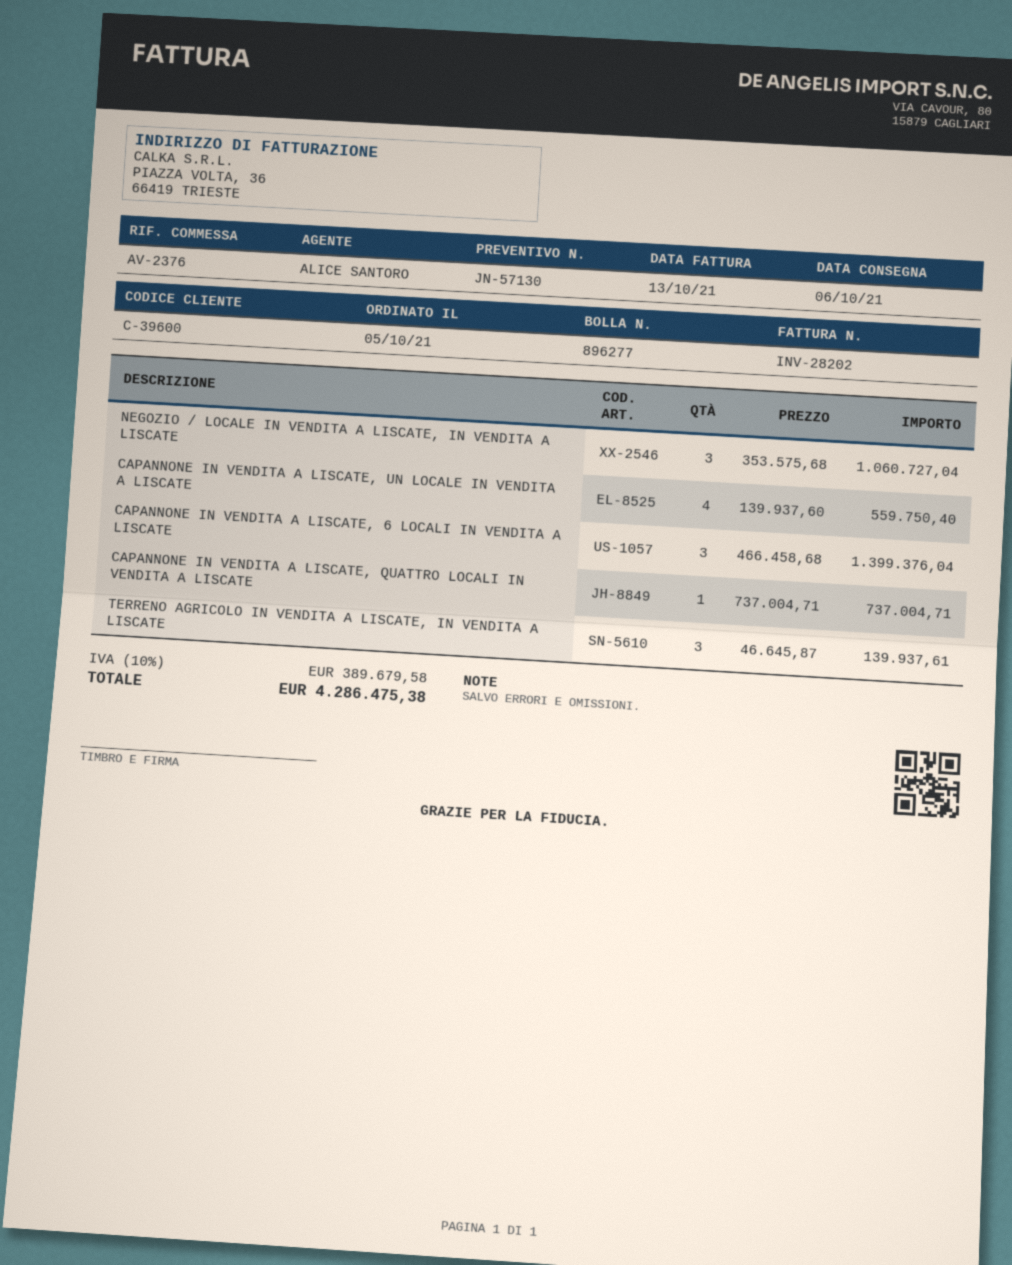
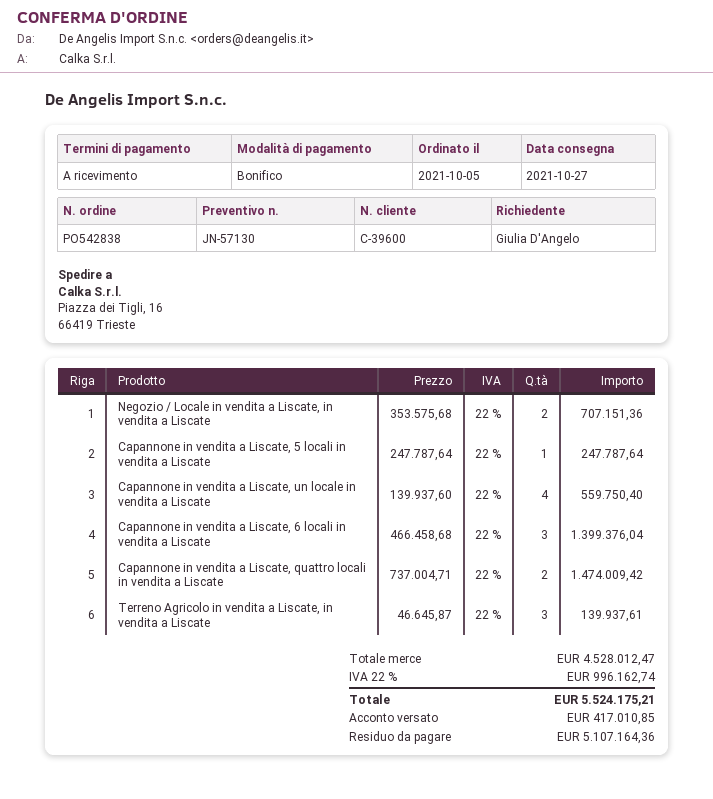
delivery date: 2021-10-06 -> 2021-10-27
NEGOZIO / LOCALE IN VENDITA A LISCATE, IN VENDITA A LISCATE: 3 x 353575.68 = 1060727.04 -> 2 x 353575.68 = 707151.36
CAPANNONE IN VENDITA A LISCATE, QUATTRO LOCALI IN VENDITA A LISCATE: 1 x 737004.71 = 737004.71 -> 2 x 737004.71 = 1474009.42
Capannone in vendita a Liscate, 5 locali in vendita a Liscate: none -> 1 x 247787.64 = 247787.64
tax: 10% = 389679.58 -> 22% = 996162.74
total: 4286475.38 -> 5524175.21

